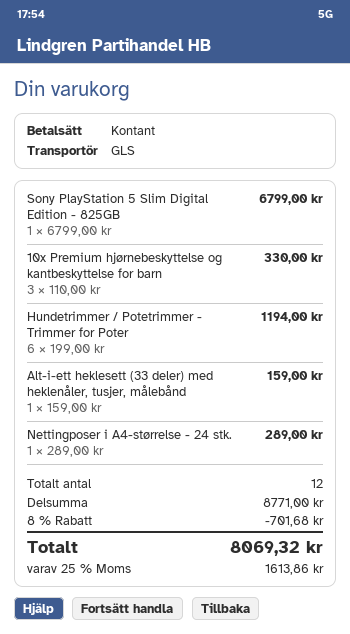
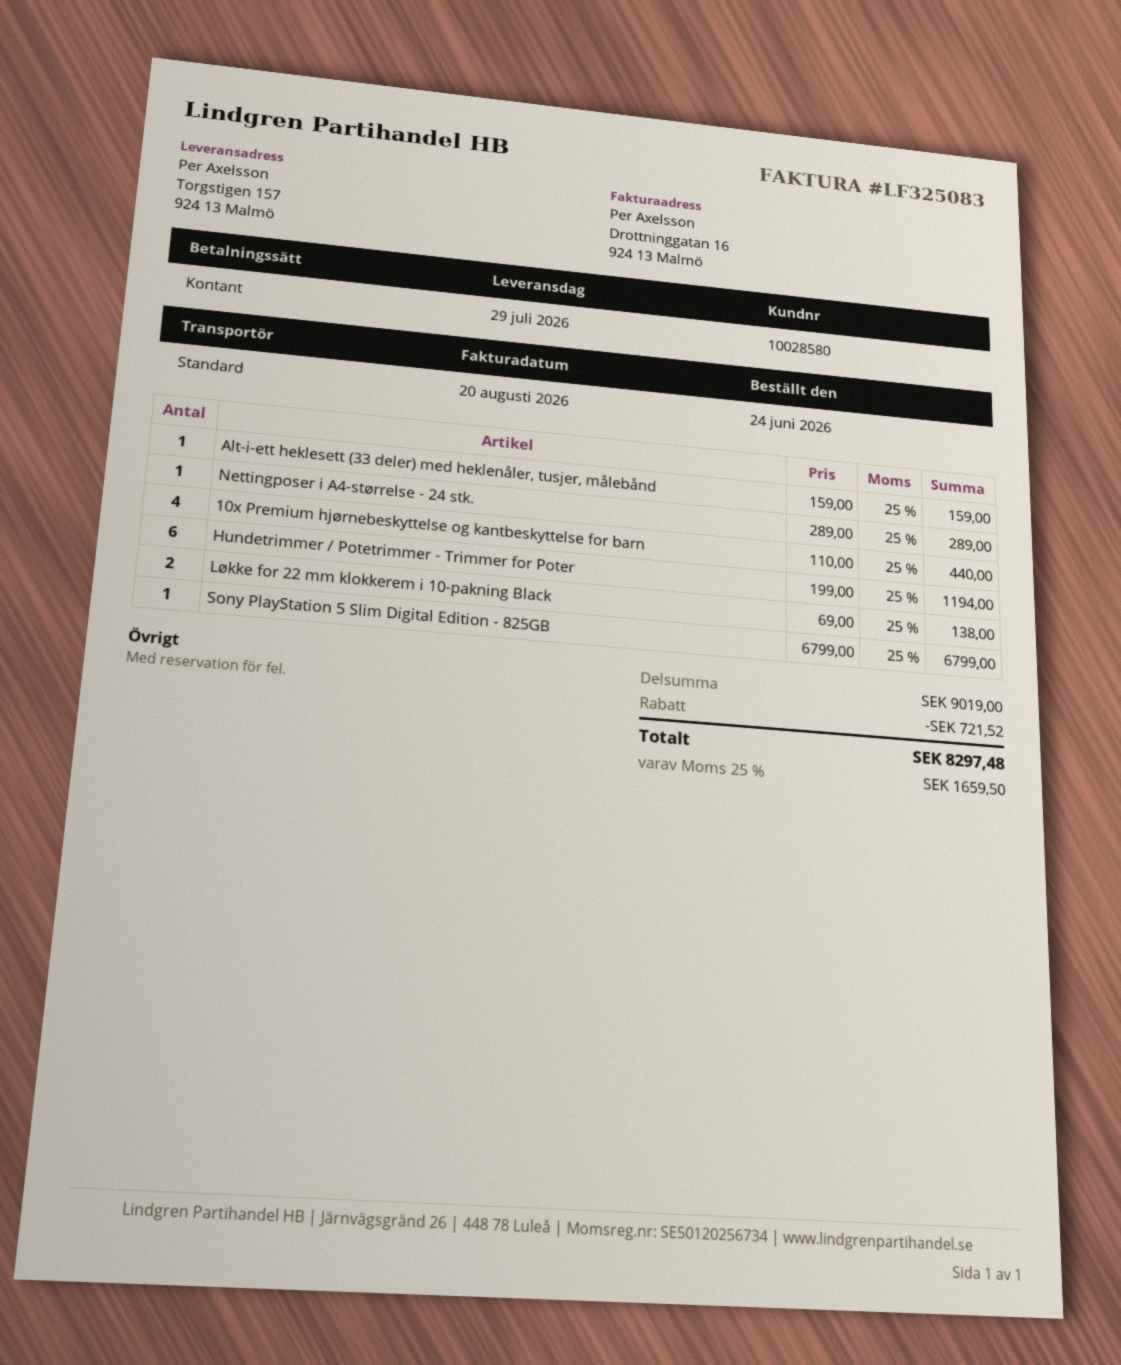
shipping method: GLS -> standard
10x Premium hjørnebeskyttelse og kantbeskyttelse for barn: 3 x 110.00 = 330.00 -> 4 x 110.00 = 440.00
Løkke for 22 mm klokkerem i 10-pakning Black: none -> 2 x 69.00 = 138.00
subtotal: 8771.00 -> 9019.00
discount: 701.68 -> 721.52
tax: 25% = 1613.86 -> 25% = 1659.50
total: 8069.32 -> 8297.48

